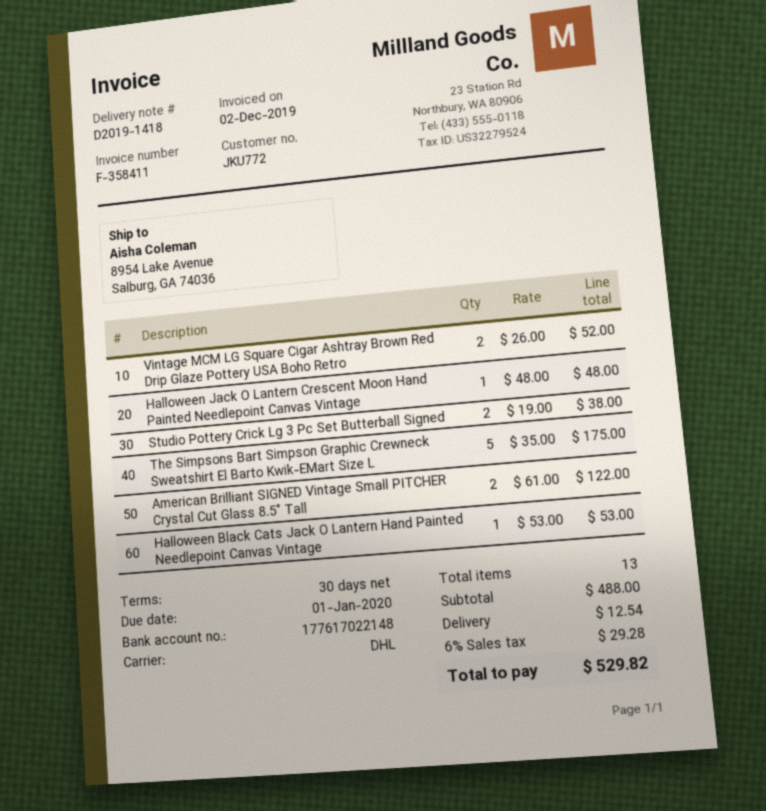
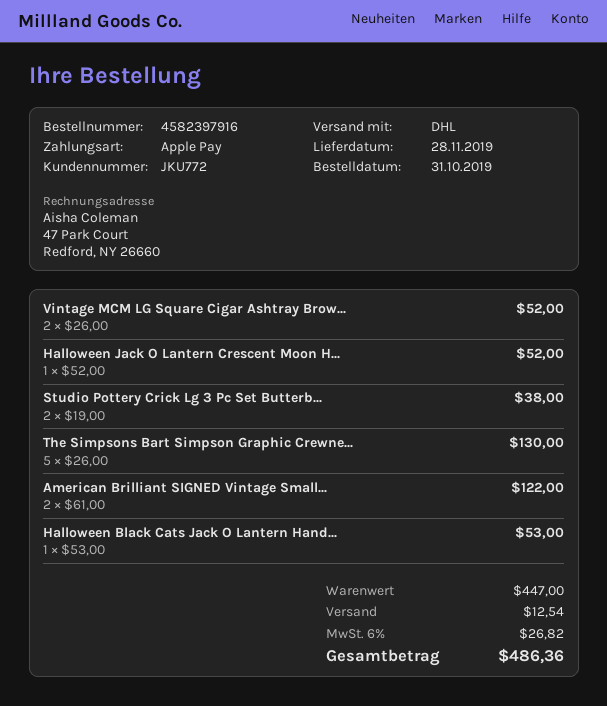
Halloween Jack O Lantern Crescent Moon Hand Painted Needlepoint Canvas Vintage: 1 x 48.00 = 48.00 -> 1 x 52.00 = 52.00
The Simpsons Bart Simpson Graphic Crewneck Sweatshirt El Barto Kwik-EMart Size L: 5 x 35.00 = 175.00 -> 5 x 26.00 = 130.00
subtotal: 488.00 -> 447.00
tax: 6% = 29.28 -> 6% = 26.82
total: 529.82 -> 486.36

